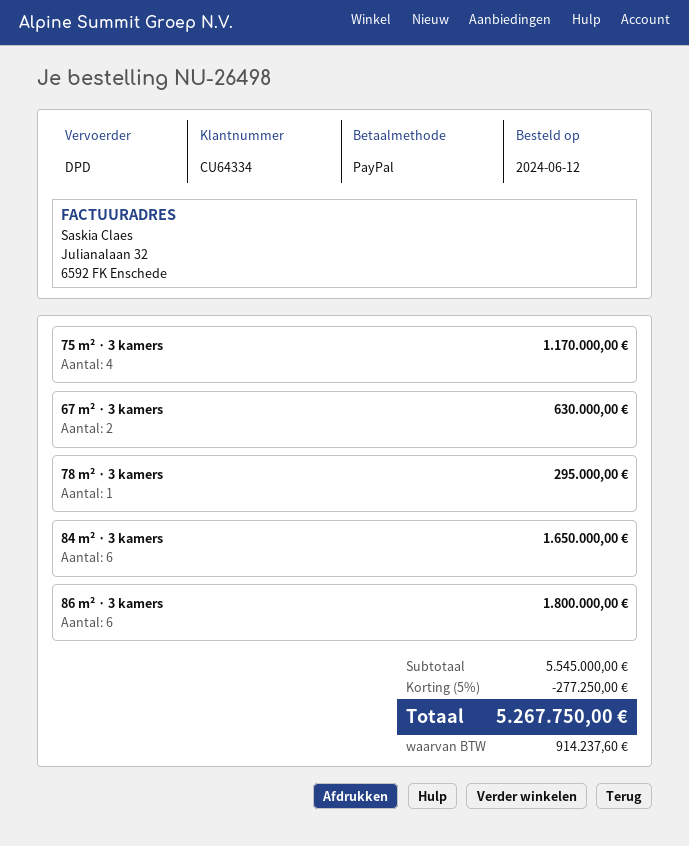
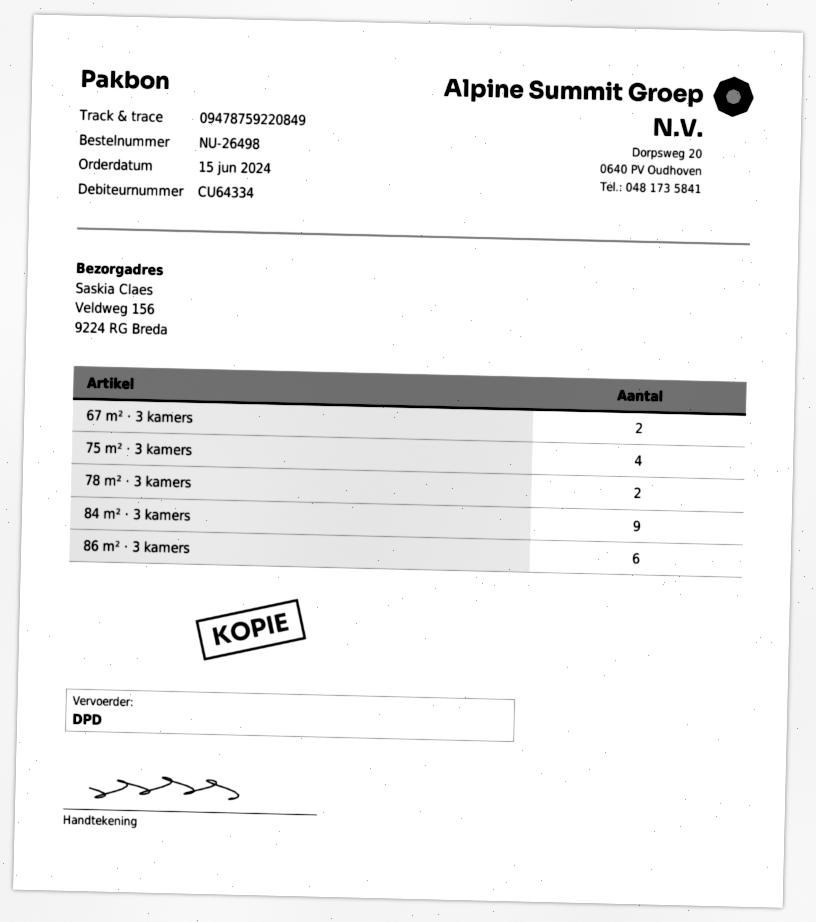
order date: 2024-06-12 -> 2024-06-15
78 m² · 3 kamers: 1 -> 2
84 m² · 3 kamers: 6 -> 9

